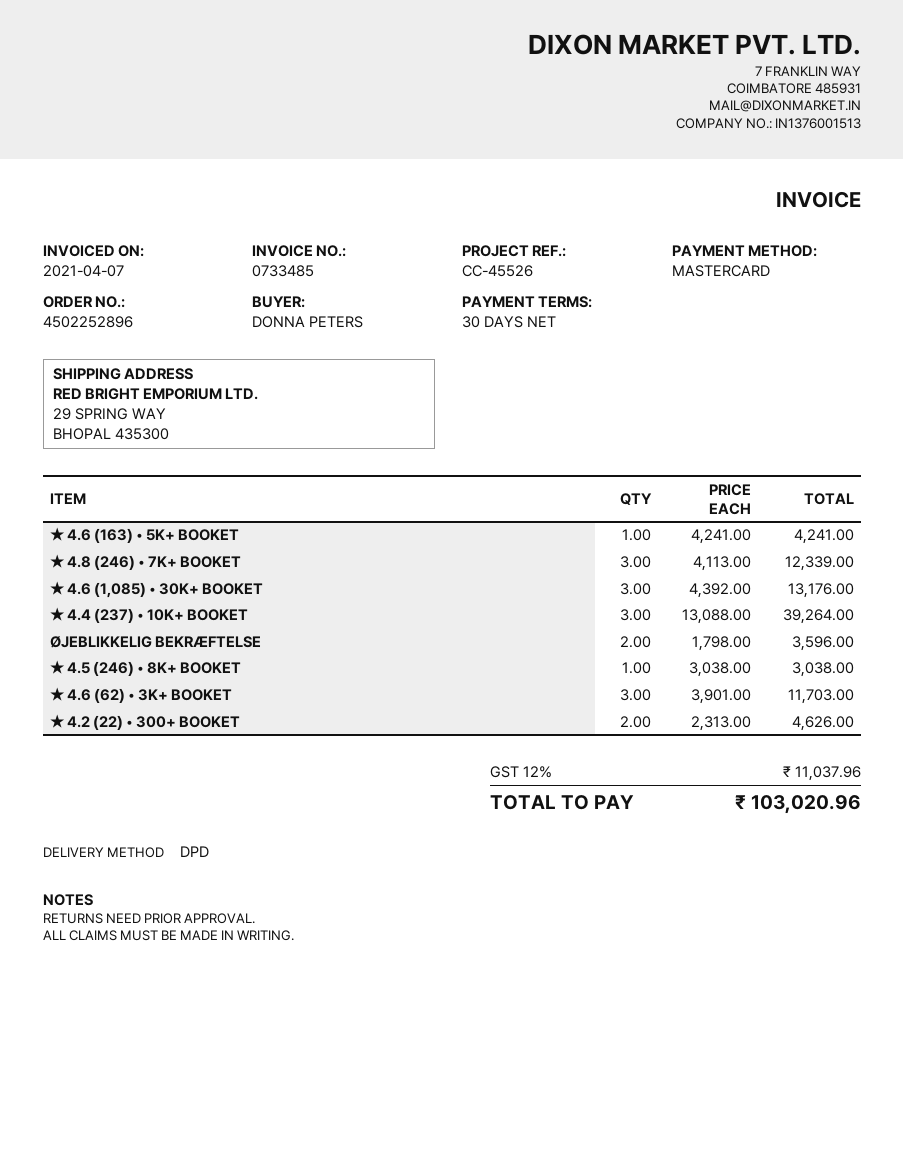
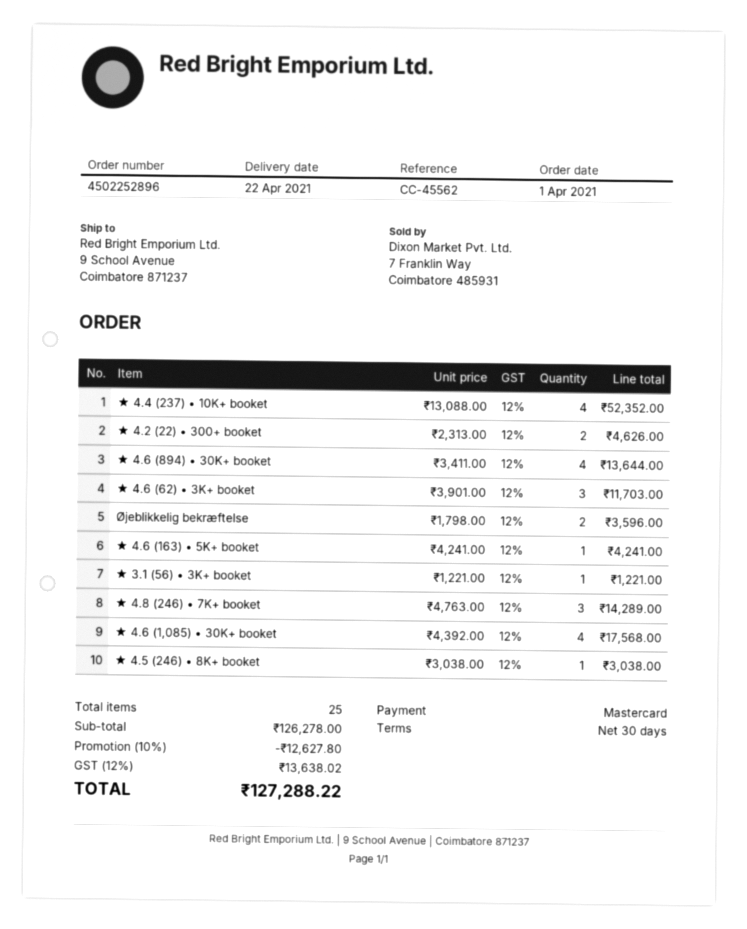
reference: CC-45526 -> CC-45562
ship to: 29 SPRING WAY, BHOPAL 435300 -> 9 School Avenue, Coimbatore 871237
★ 4.8 (246) • 7K+ BOOKET: 3 x 4113.00 = 12339.00 -> 3 x 4763.00 = 14289.00
★ 4.6 (1,085) • 30K+ BOOKET: 3 x 4392.00 = 13176.00 -> 4 x 4392.00 = 17568.00
★ 4.4 (237) • 10K+ BOOKET: 3 x 13088.00 = 39264.00 -> 4 x 13088.00 = 52352.00
★ 4.6 (894) • 30K+ booket: none -> 4 x 3411.00 = 13644.00
★ 3.1 (56) • 3K+ booket: none -> 1 x 1221.00 = 1221.00
discount: none -> 10% = 12627.80
tax: 12% = 11037.96 -> 12% = 13638.02
total: 103020.96 -> 127288.22

